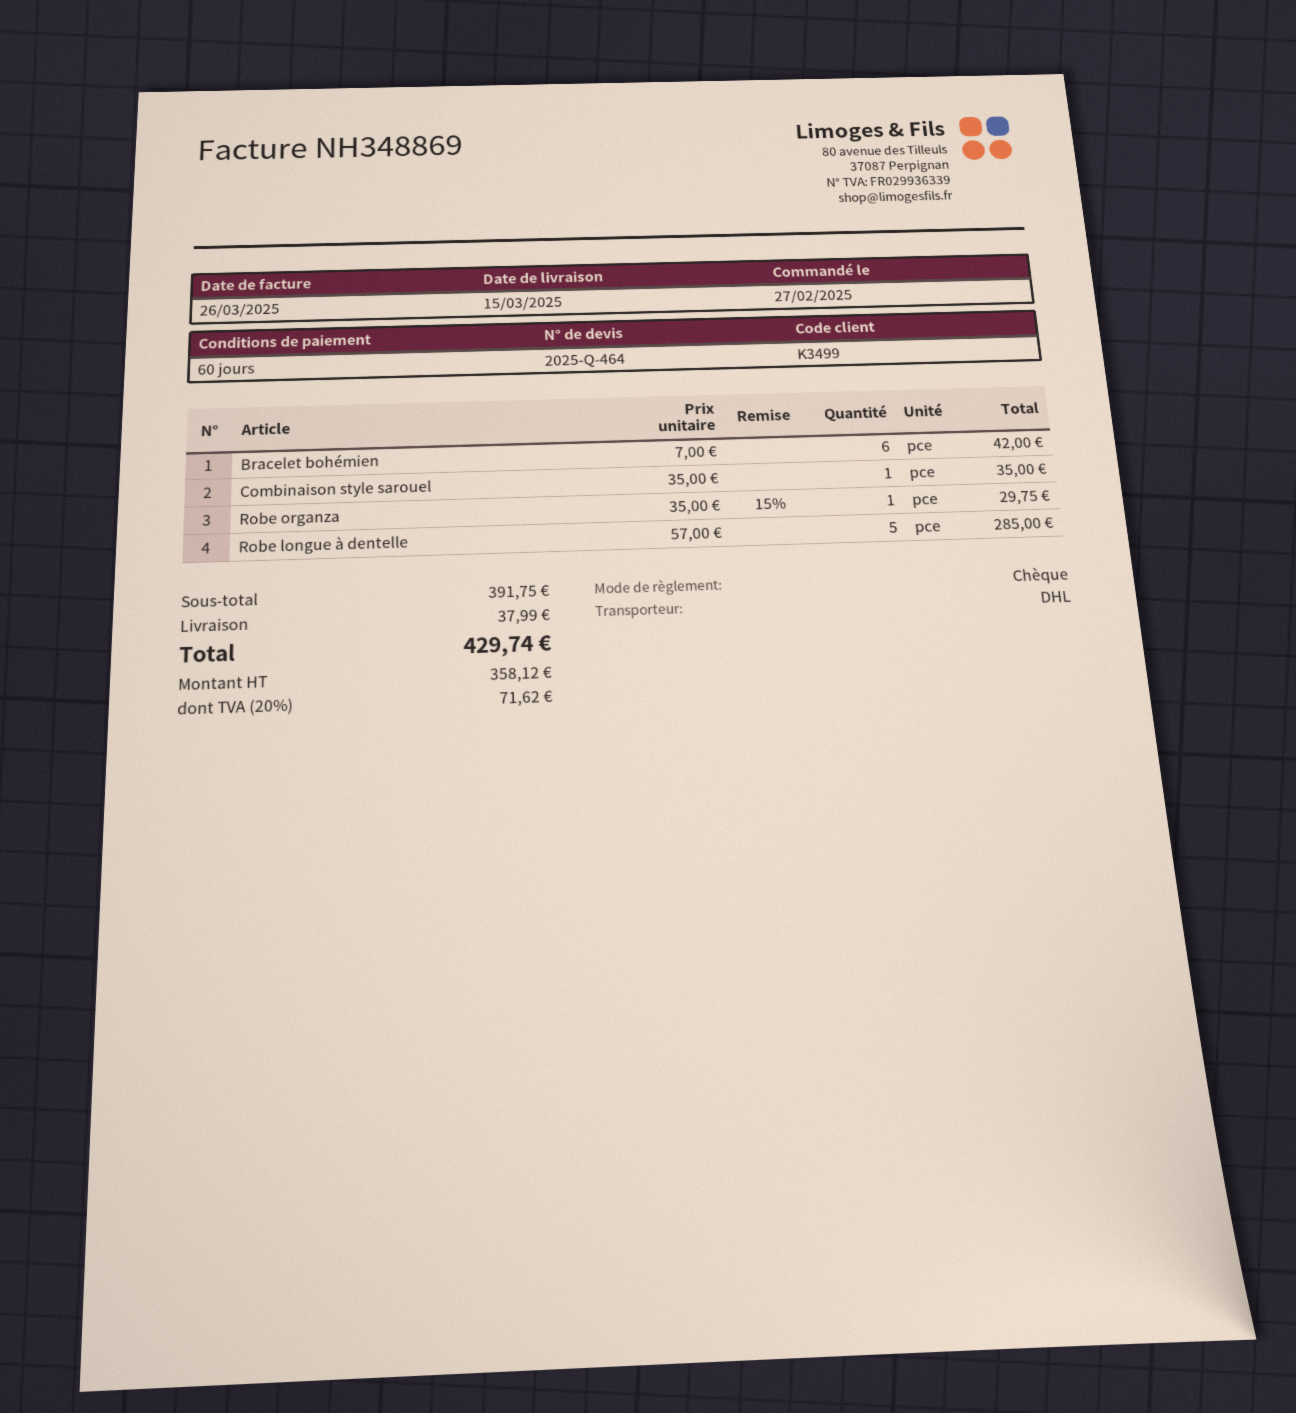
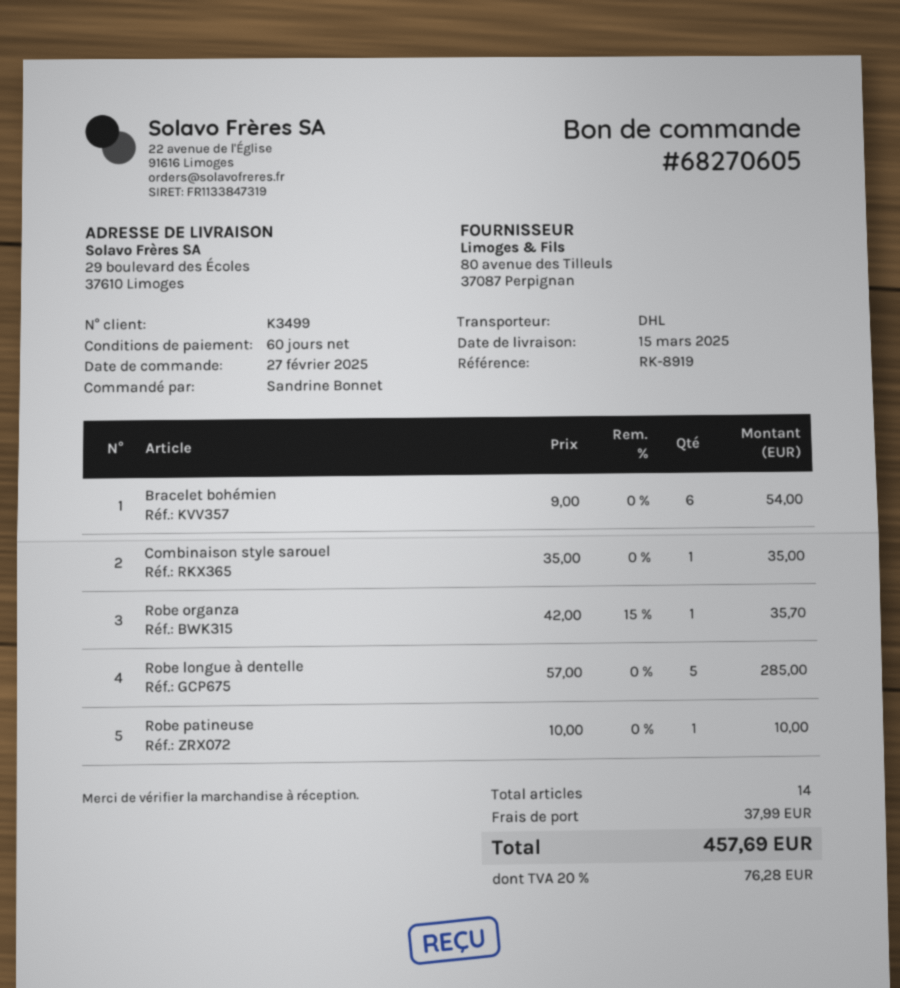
Bracelet bohémien: 6 x 7.00 = 42.00 -> 6 x 9.00 = 54.00
Robe organza: 1 x 35.00 - 15% = 29.75 -> 1 x 42.00 - 15% = 35.70
Robe patineuse: none -> 1 x 10.00 = 10.00
tax: 20% = 71.62 -> 20% = 76.28
total: 429.74 -> 457.69

